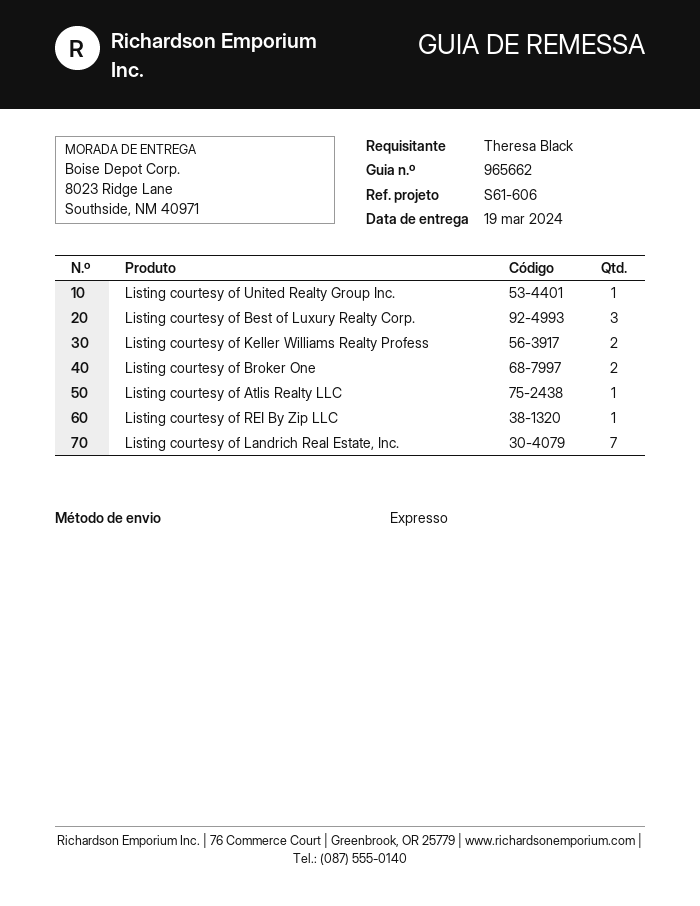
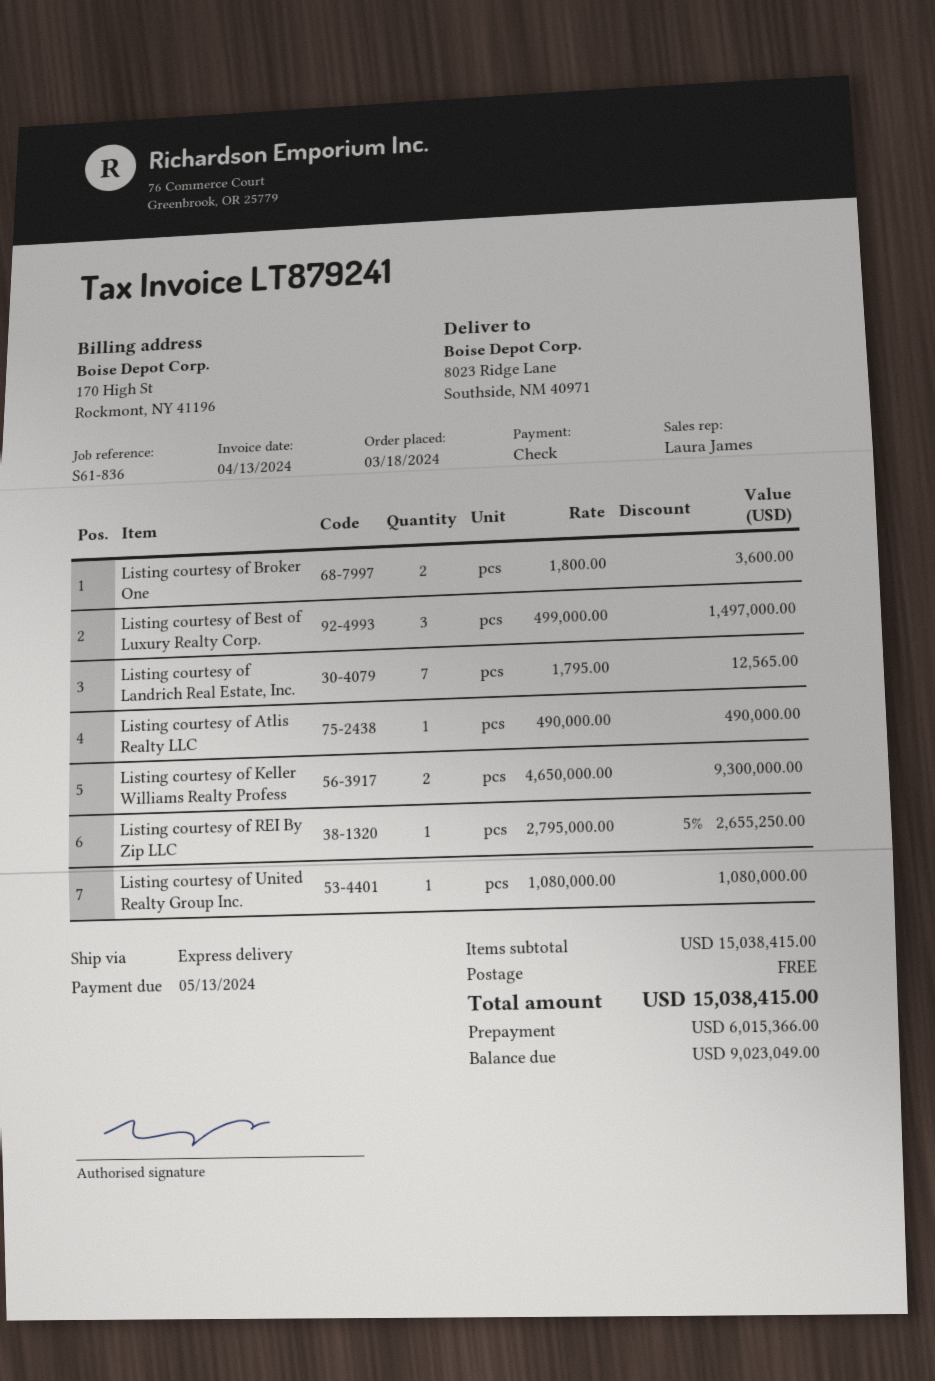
reference: S61-606 -> S61-836

